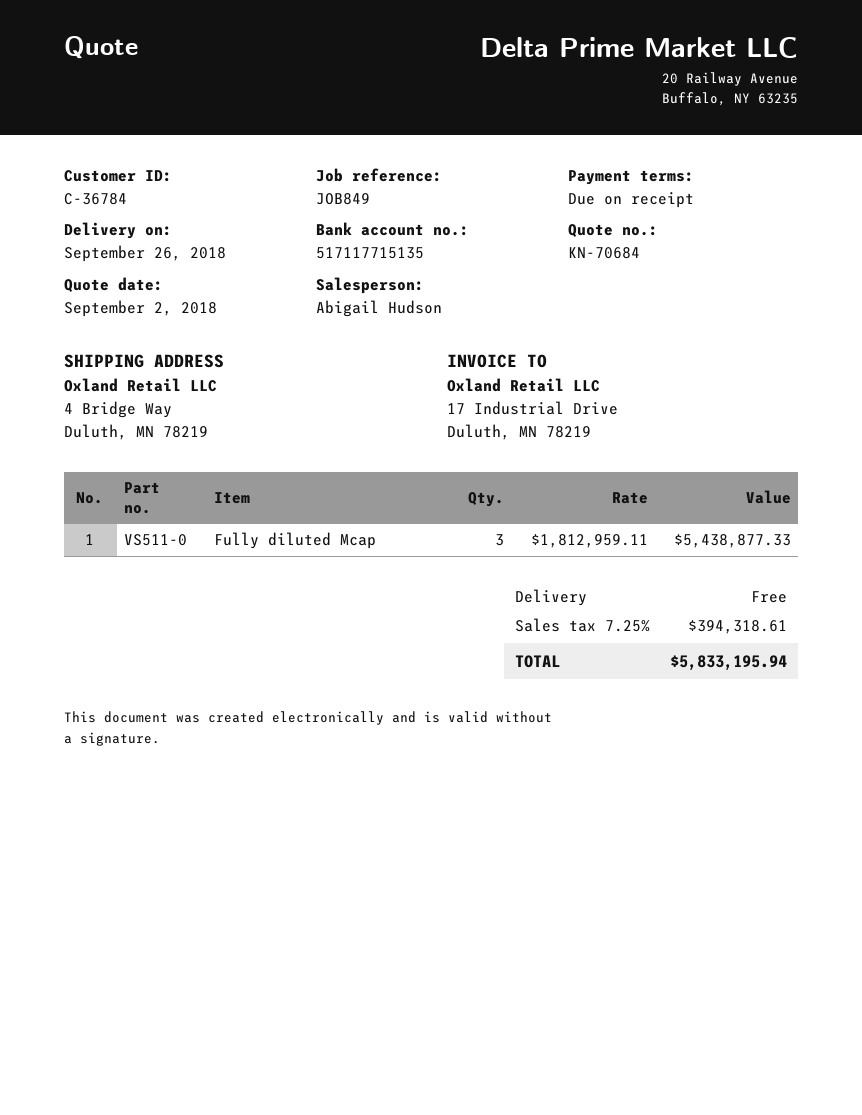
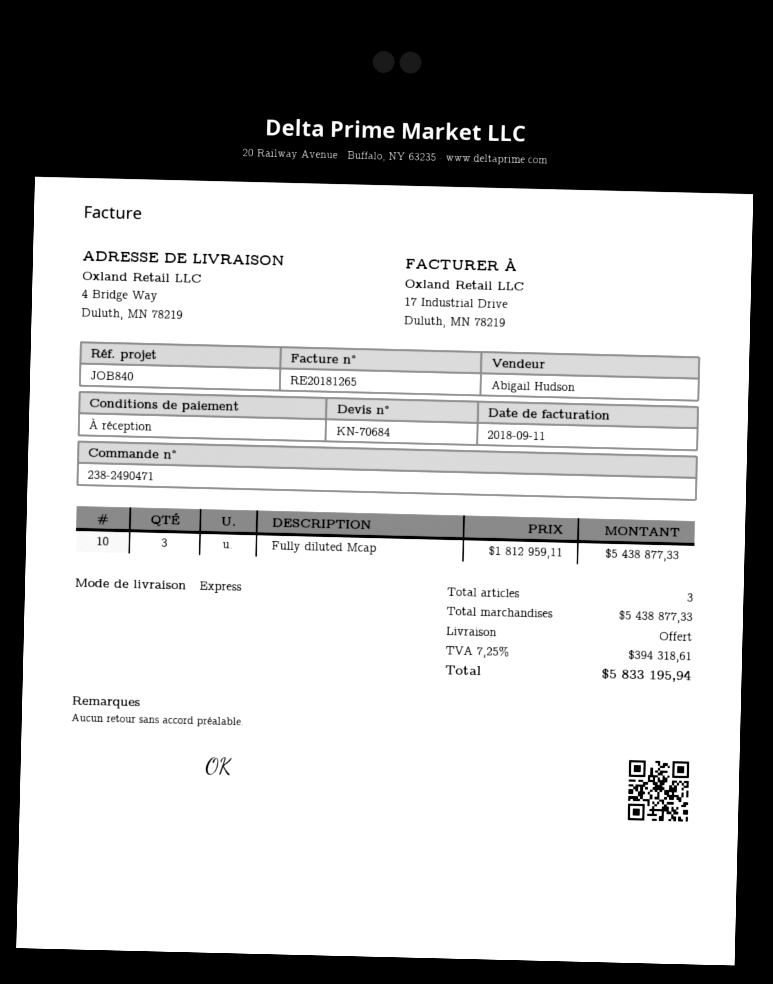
reference: JOB849 -> JOB840

